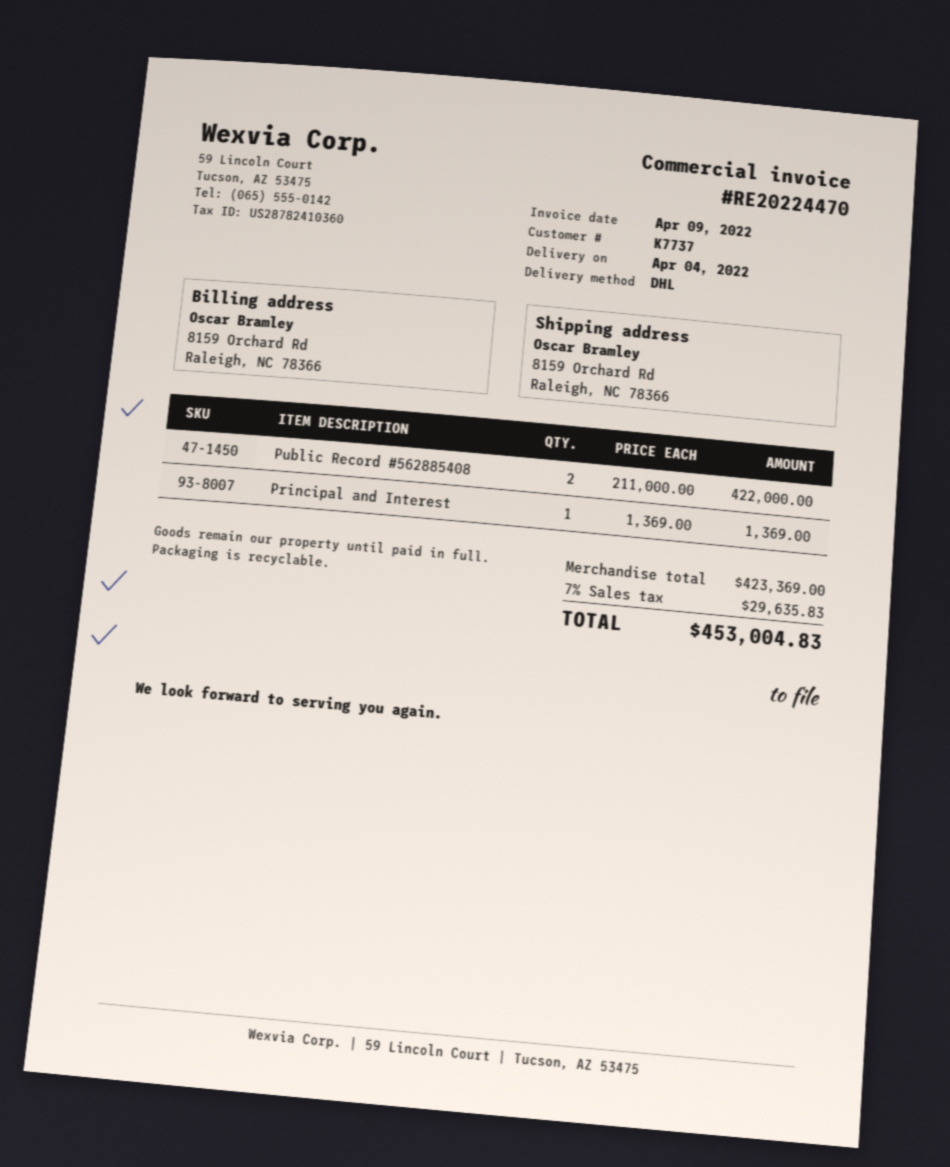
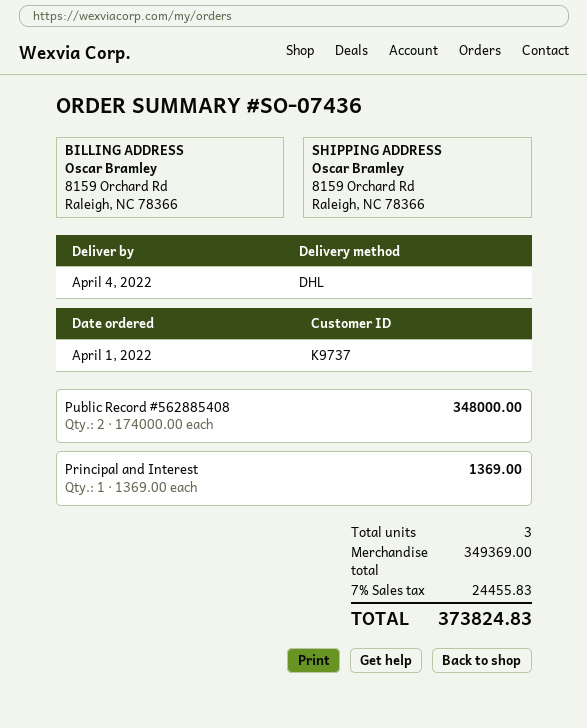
customer number: K7737 -> K9737
Public Record #562885408: 2 x 211000.00 = 422000.00 -> 2 x 174000.00 = 348000.00
subtotal: 423369.00 -> 349369.00
tax: 7% = 29635.83 -> 7% = 24455.83
total: 453004.83 -> 373824.83

